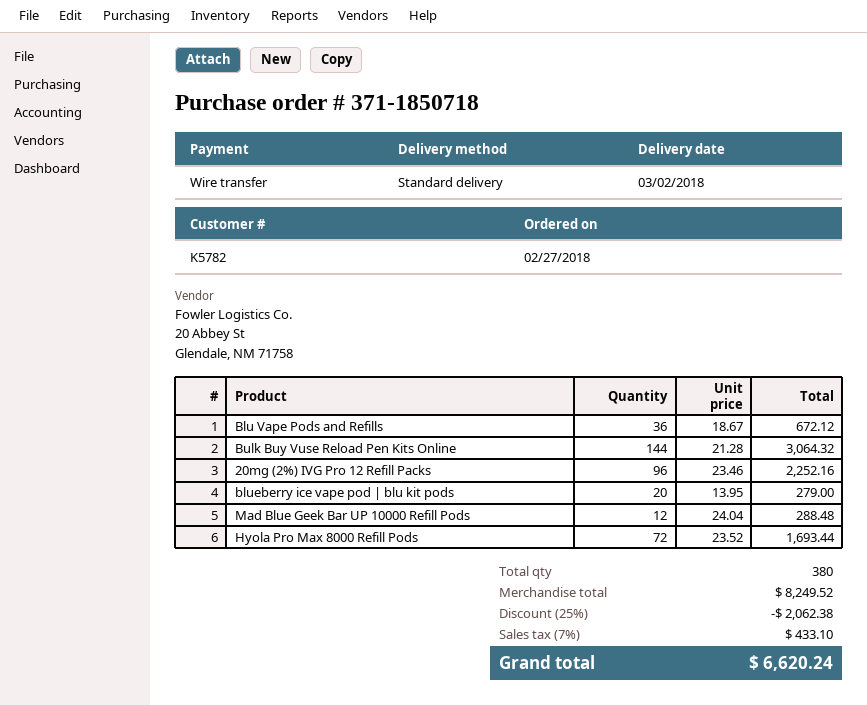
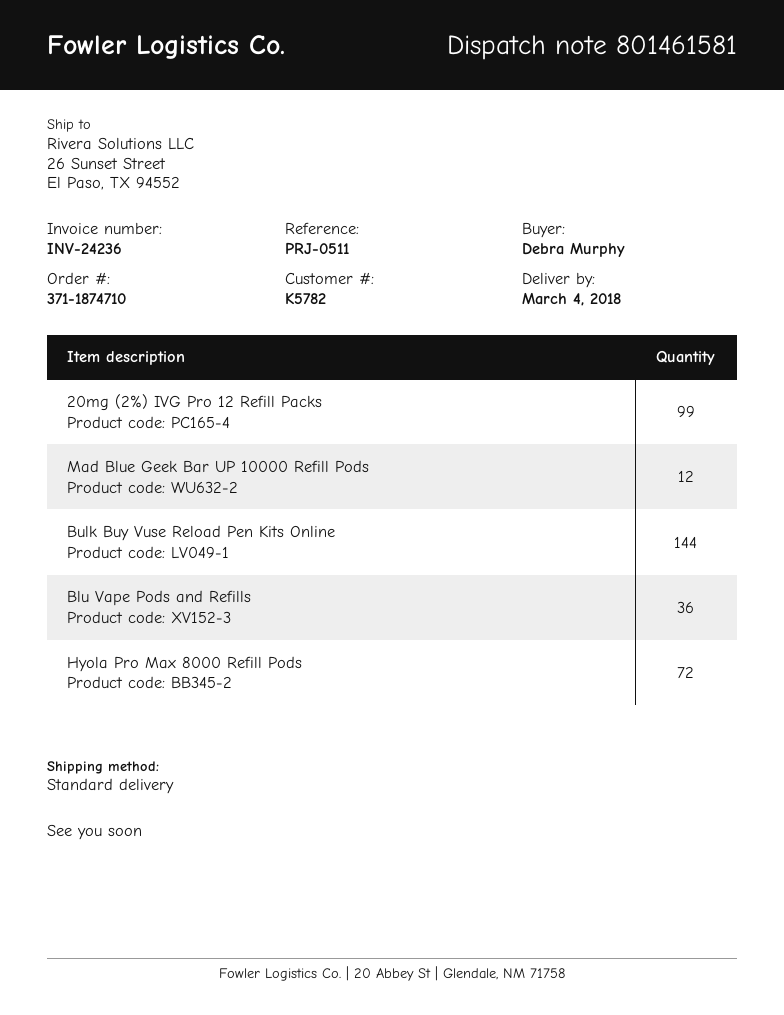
order number: 371-1850718 -> 371-1874710
delivery date: 2018-03-02 -> 2018-03-04
20mg (2%) IVG Pro 12 Refill Packs: 96 -> 99
blueberry ice vape pod | blu kit pods: 20 -> none

